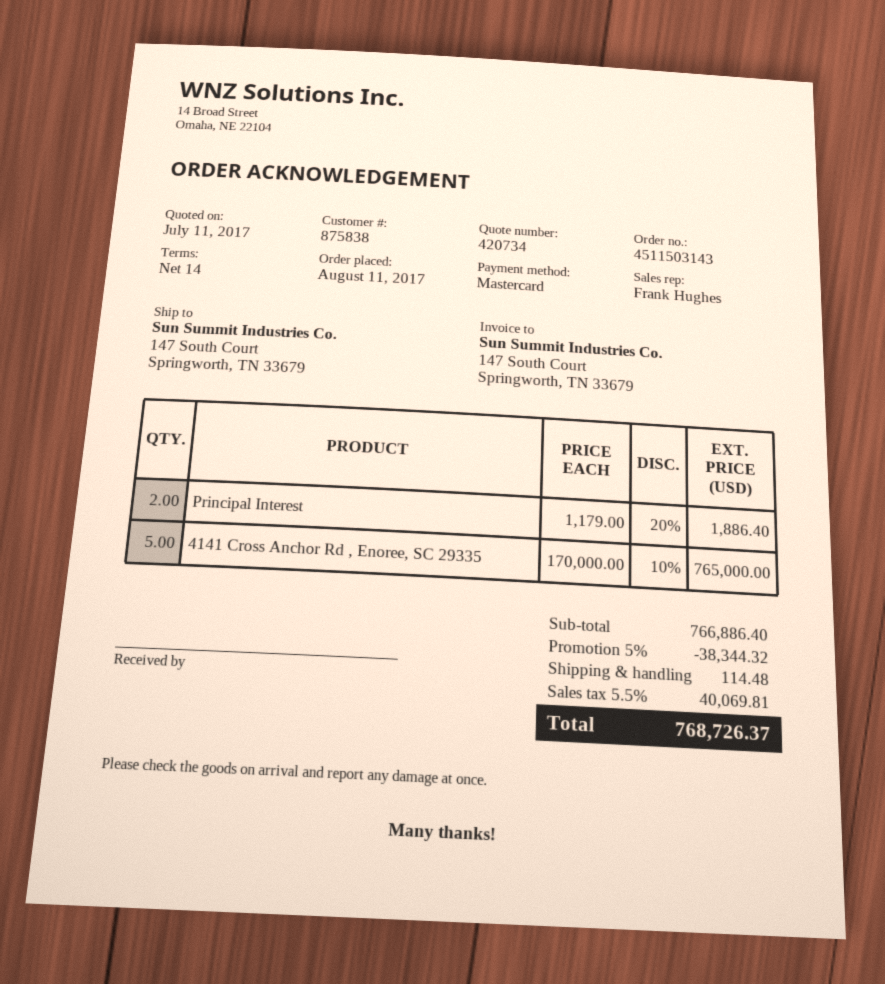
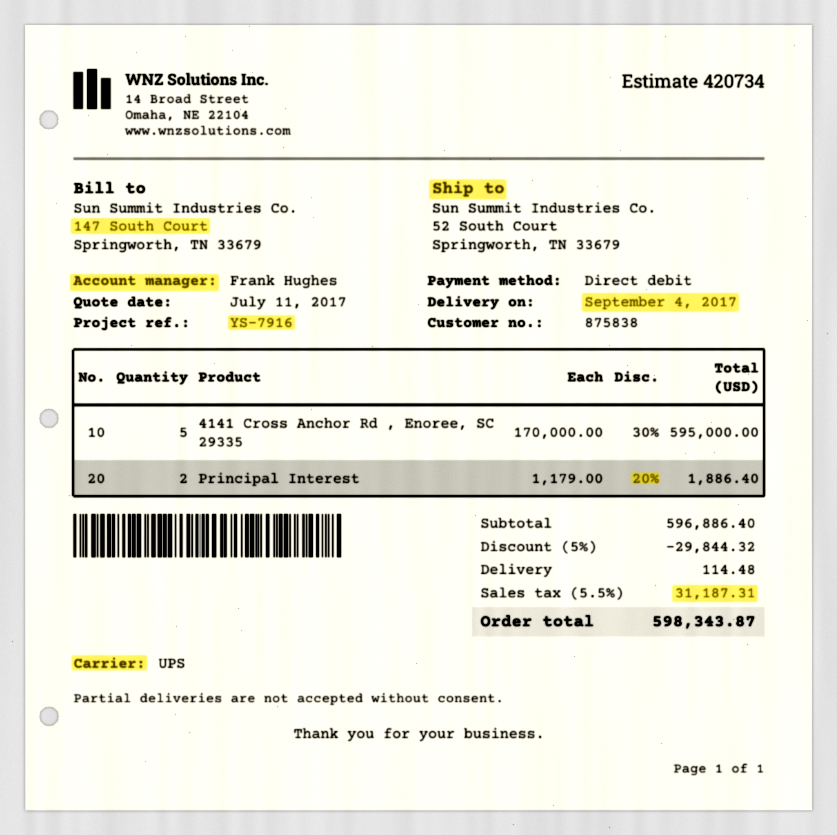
payment method: Mastercard -> direct debit
ship to: 147 South Court, Springworth, TN 33679 -> 52 South Court, Springworth, TN 33679
4141 Cross Anchor Rd , Enoree, SC 29335: 5 x 170000.00 - 10% = 765000.00 -> 5 x 170000.00 - 30% = 595000.00
subtotal: 766886.40 -> 596886.40
discount: 5% = 38344.32 -> 5% = 29844.32
tax: 5.5% = 40069.81 -> 5.5% = 31187.31
total: 768726.37 -> 598343.87

